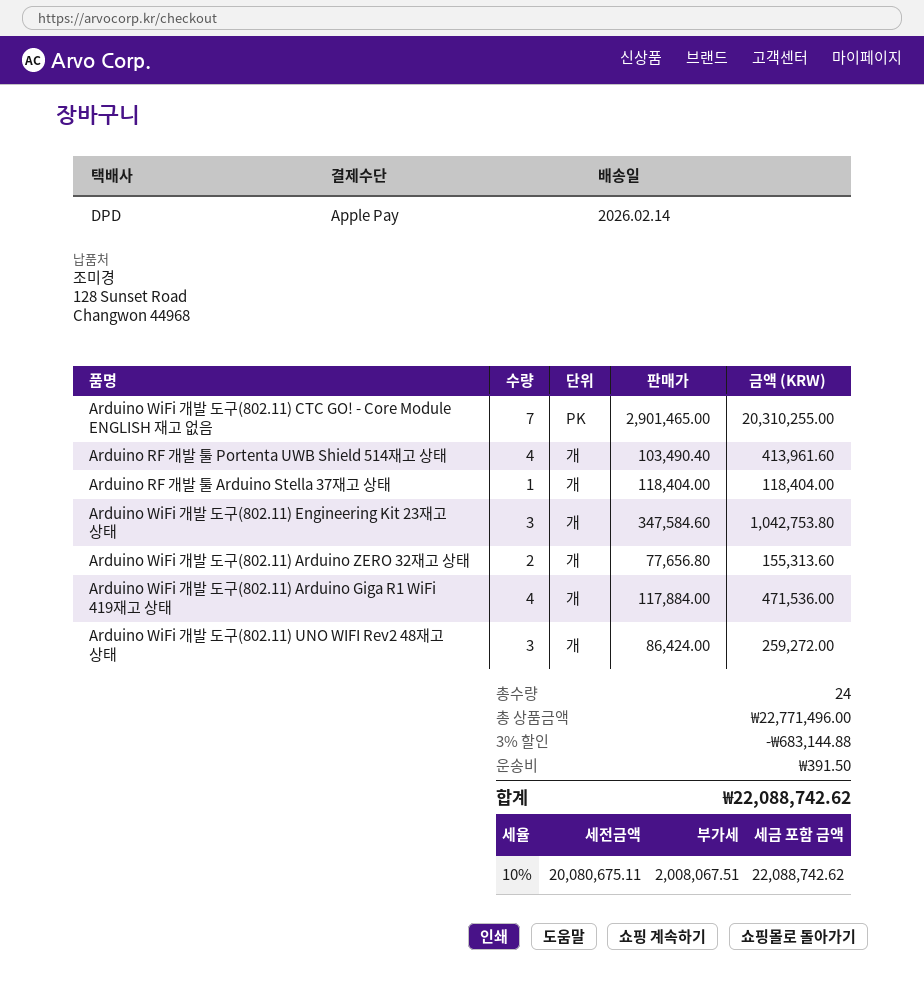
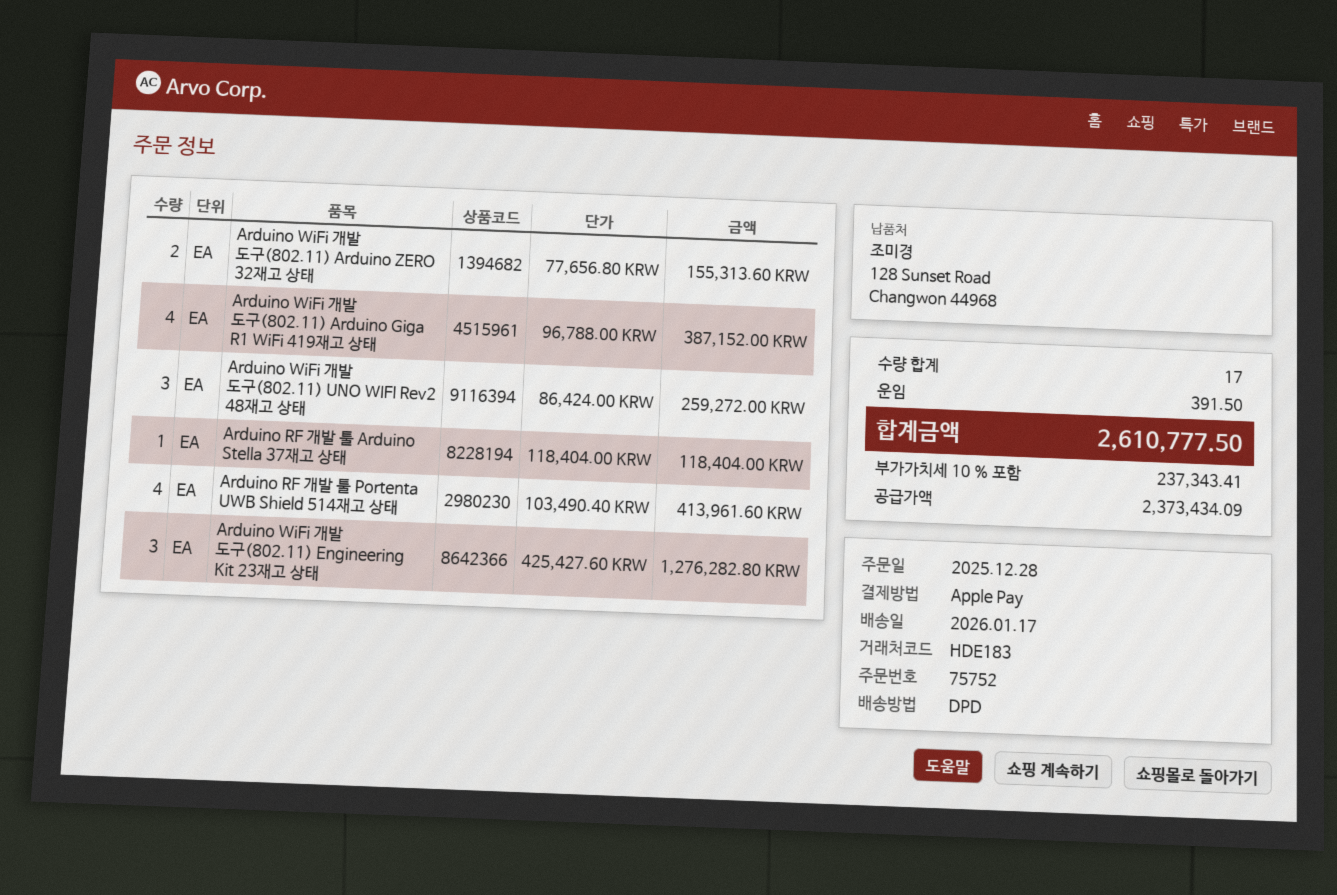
delivery date: 2026-02-14 -> 2026-01-17
Arduino WiFi 개발 도구(802.11) CTC GO! - Core Module ENGLISH 재고 없음: 7 x 2901465.00 = 20310255.00 -> none
Arduino WiFi 개발 도구(802.11) Engineering Kit 23재고 상태: 3 x 347584.60 = 1042753.80 -> 3 x 425427.60 = 1276282.80
Arduino WiFi 개발 도구(802.11) Arduino Giga R1 WiFi 419재고 상태: 4 x 117884.00 = 471536.00 -> 4 x 96788.00 = 387152.00
total quantity: 24 -> 17
discount: 3% = 683144.88 -> none
net: 20080675.11 -> 2373434.09
tax: 10% = 2008067.51 -> 10% = 237343.41
total: 22088742.62 -> 2610777.50

